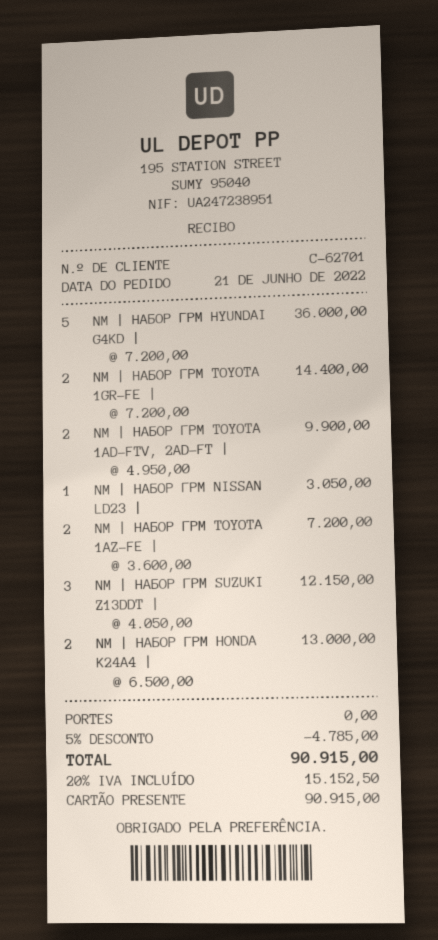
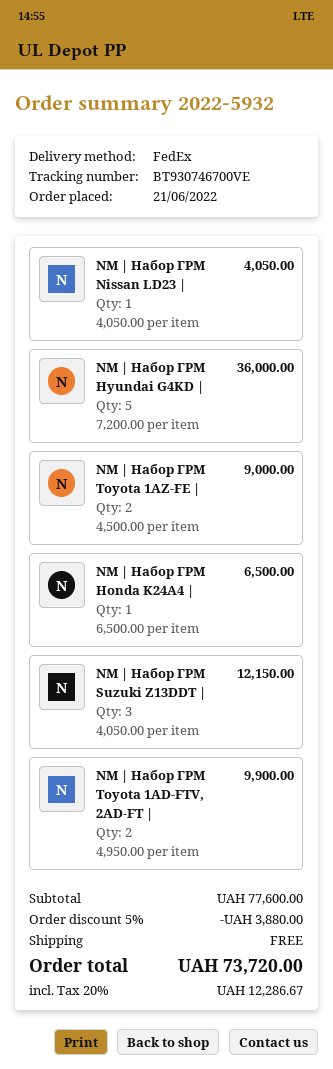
NM | НАБОР ГРМ TOYOTA 1GR-FE |: 2 x 7200.00 = 14400.00 -> none
NM | НАБОР ГРМ NISSAN LD23 |: 1 x 3050.00 = 3050.00 -> 1 x 4050.00 = 4050.00
NM | НАБОР ГРМ TOYOTA 1AZ-FE |: 2 x 3600.00 = 7200.00 -> 2 x 4500.00 = 9000.00
NM | НАБОР ГРМ HONDA K24A4 |: 2 x 6500.00 = 13000.00 -> 1 x 6500.00 = 6500.00
discount: 5% = 4785.00 -> 5% = 3880.00
tax: 20% = 15152.50 -> 20% = 12286.67
total: 90915.00 -> 73720.00

